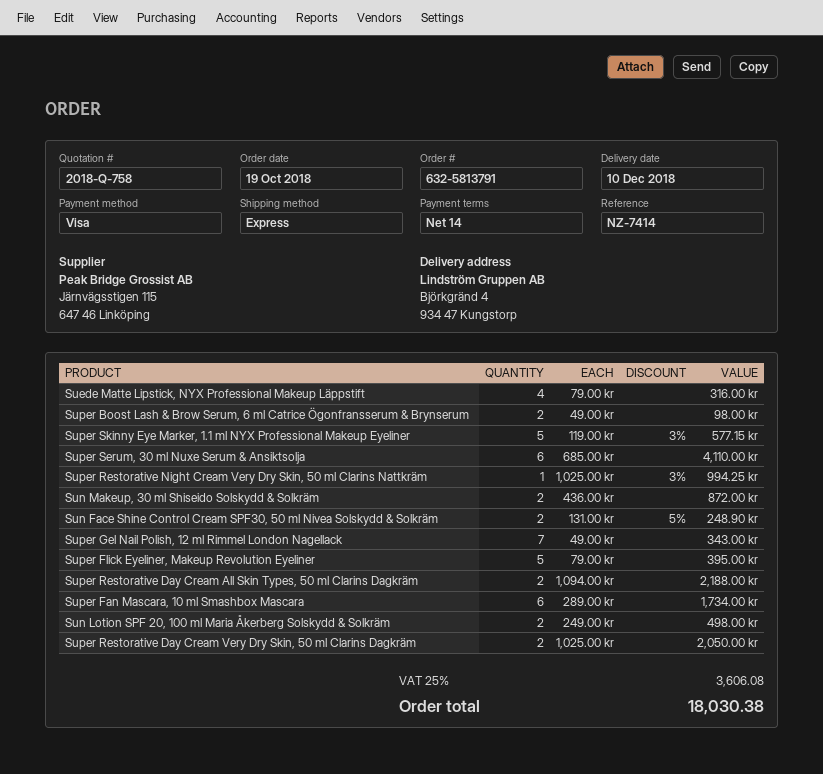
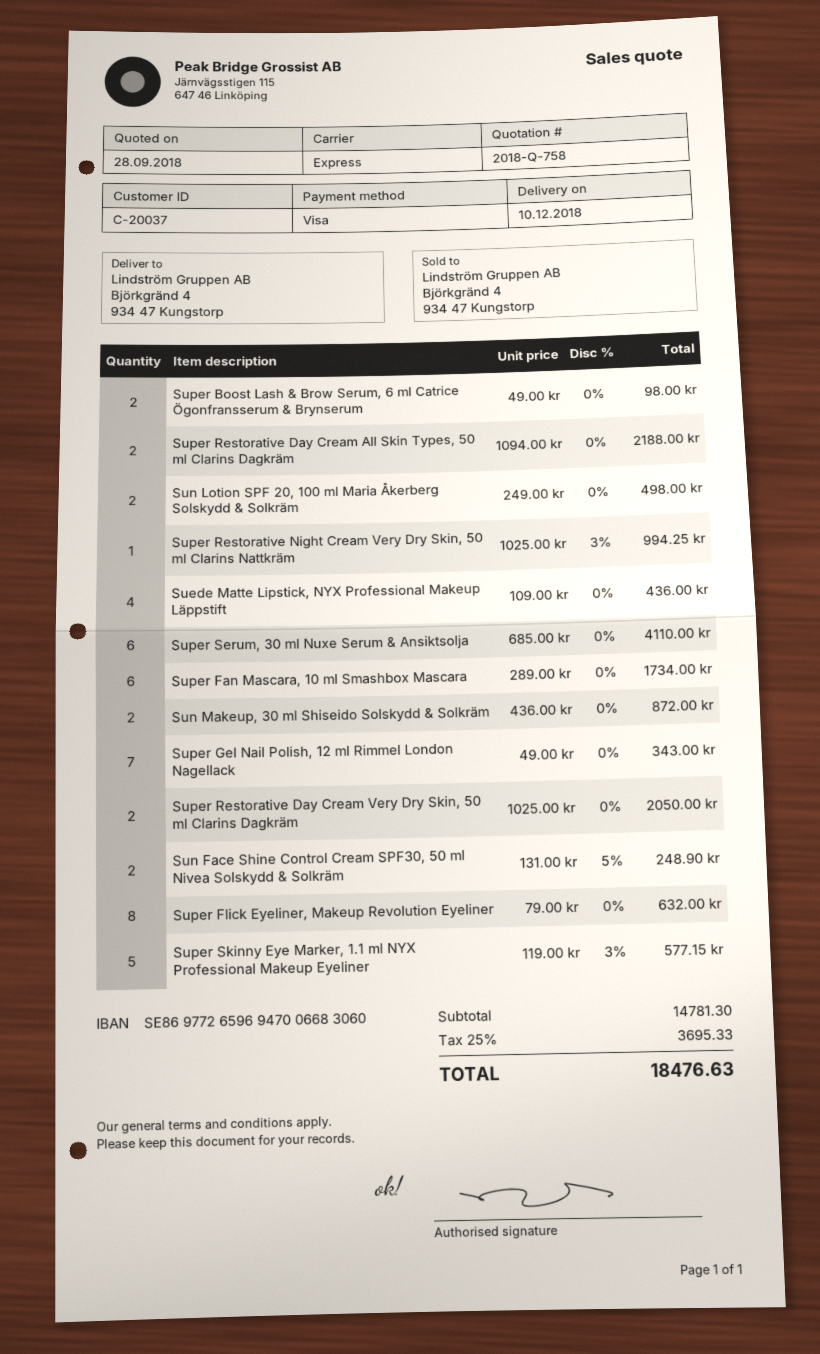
Suede Matte Lipstick, NYX Professional Makeup Läppstift: 4 x 79.00 = 316.00 -> 4 x 109.00 = 436.00
Super Flick Eyeliner, Makeup Revolution Eyeliner: 5 x 79.00 = 395.00 -> 8 x 79.00 = 632.00
tax: 25% = 3606.08 -> 25% = 3695.33
total: 18030.38 -> 18476.63

